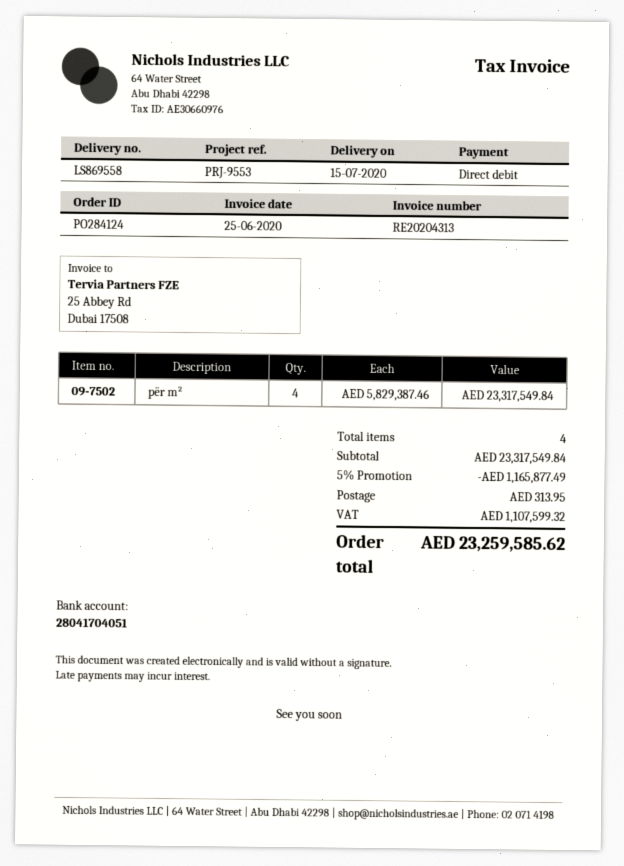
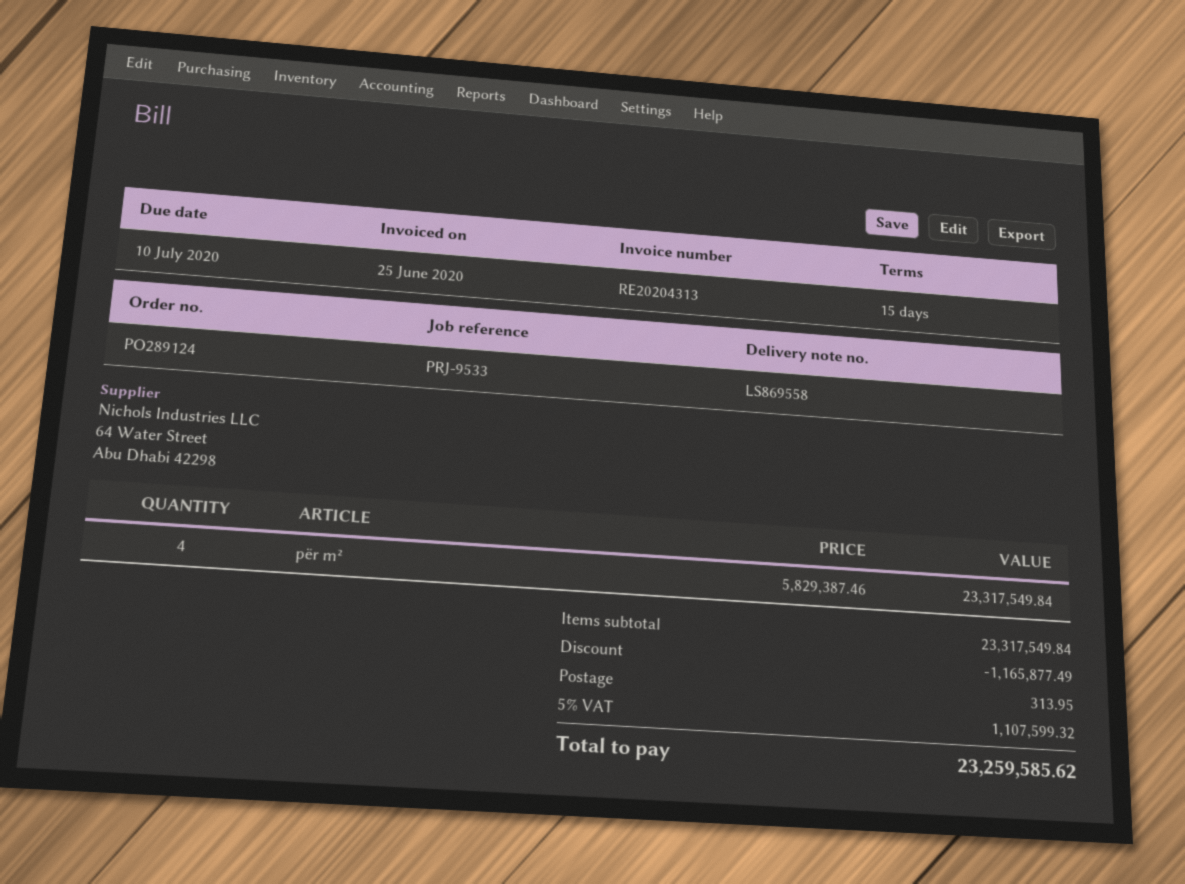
order number: PO284124 -> PO289124
reference: PRJ-9553 -> PRJ-9533

